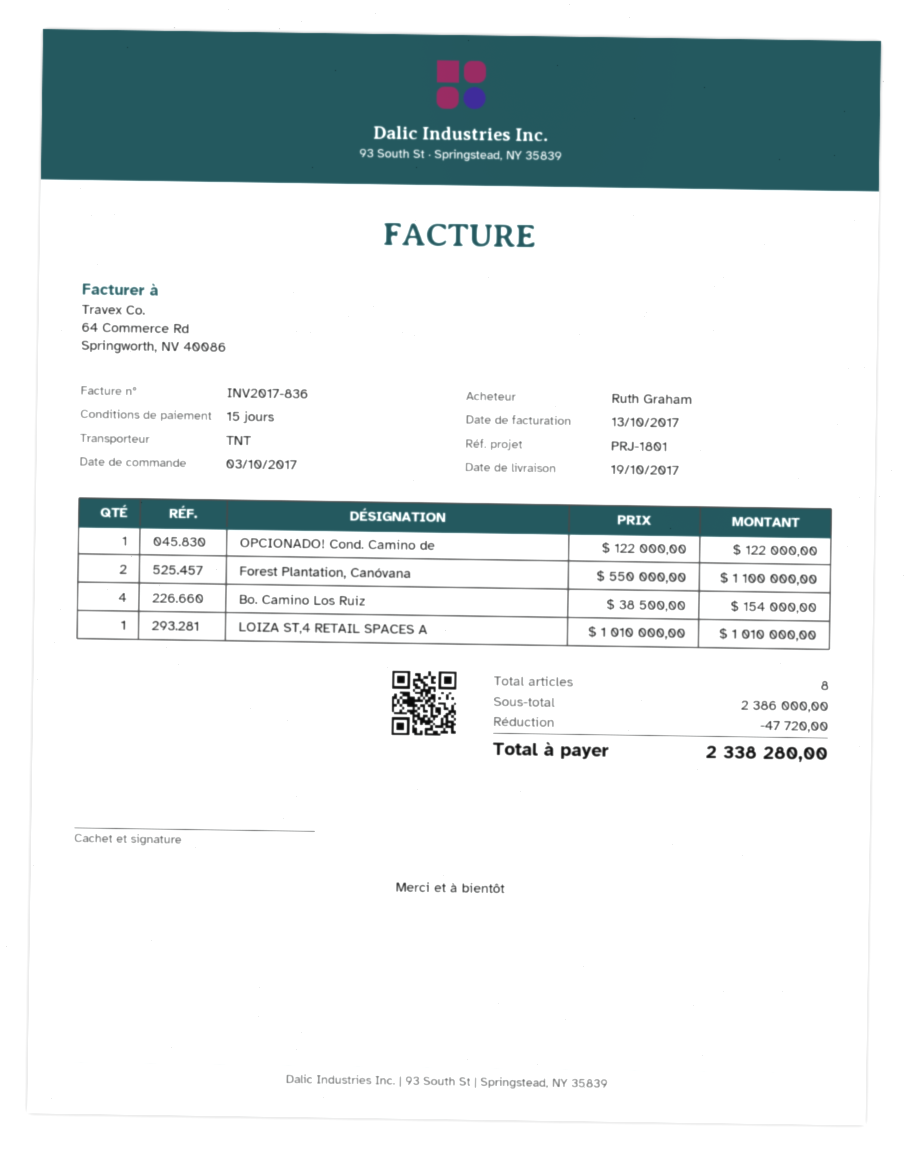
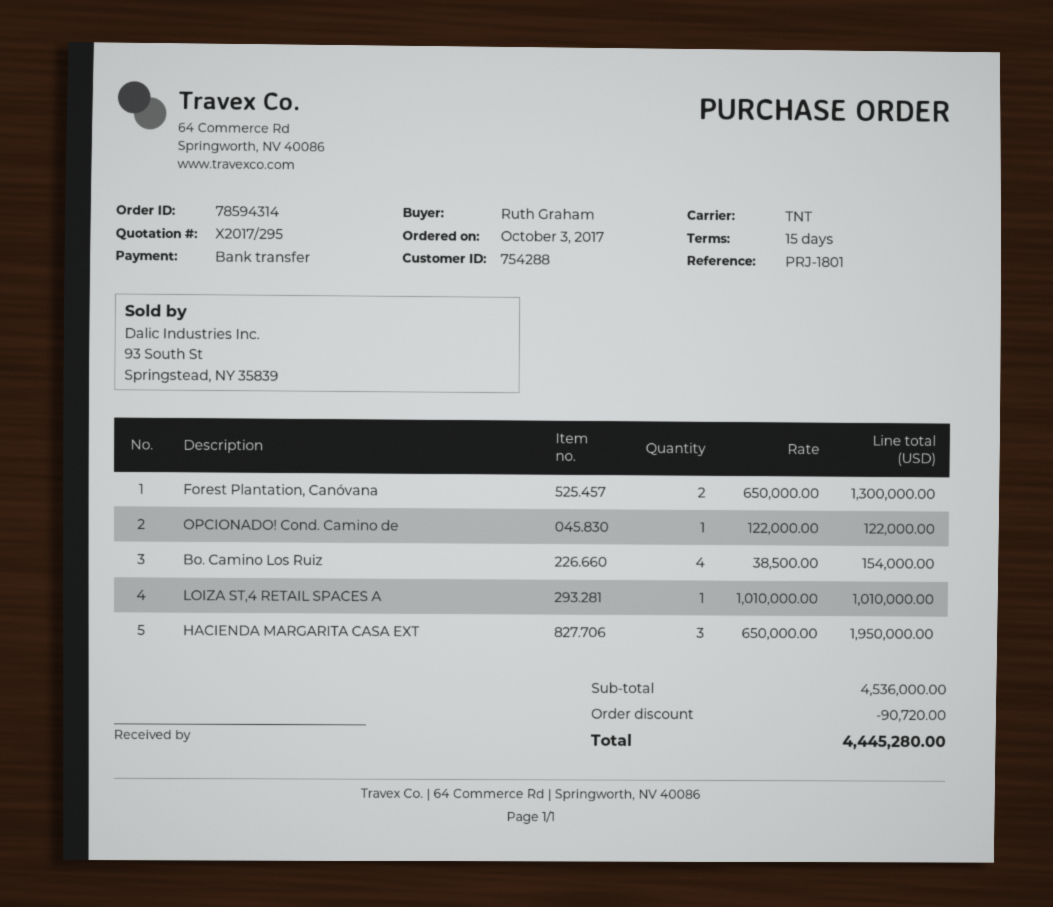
Forest Plantation, Canóvana: 2 x 550000.00 = 1100000.00 -> 2 x 650000.00 = 1300000.00
HACIENDA MARGARITA CASA EXT: none -> 3 x 650000.00 = 1950000.00
subtotal: 2386000.00 -> 4536000.00
discount: 47720.00 -> 90720.00
total: 2338280.00 -> 4445280.00

